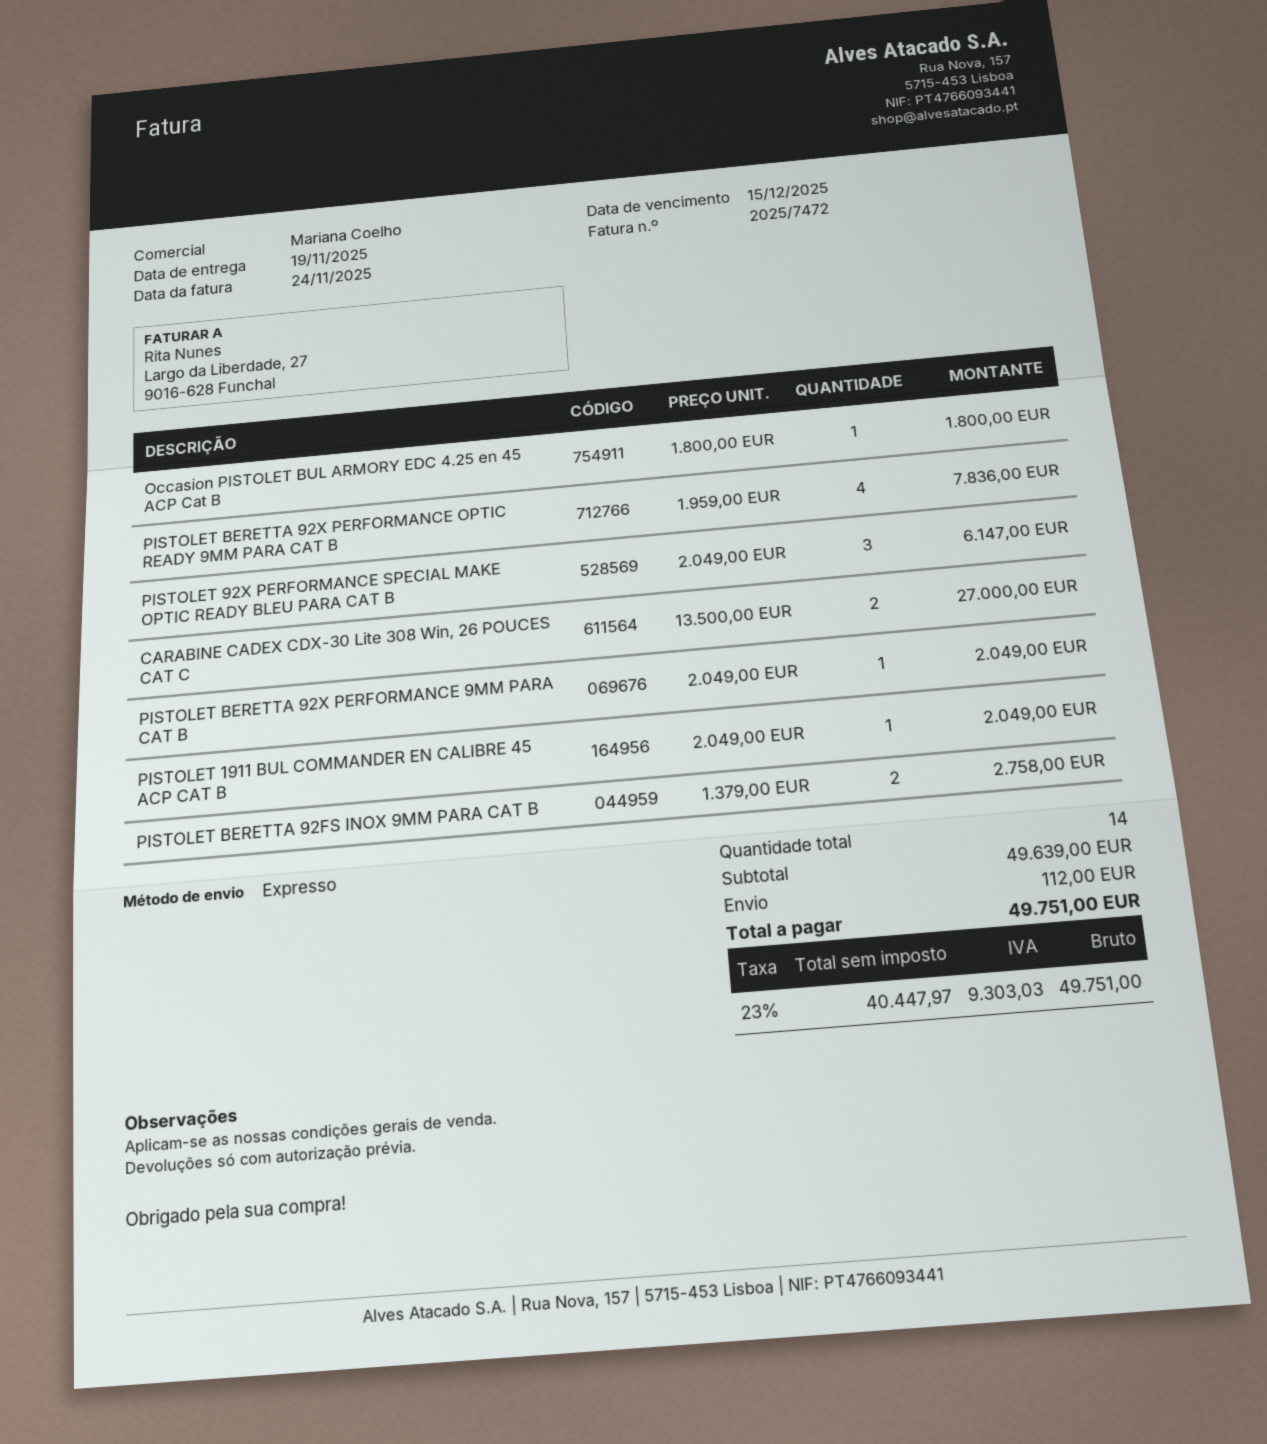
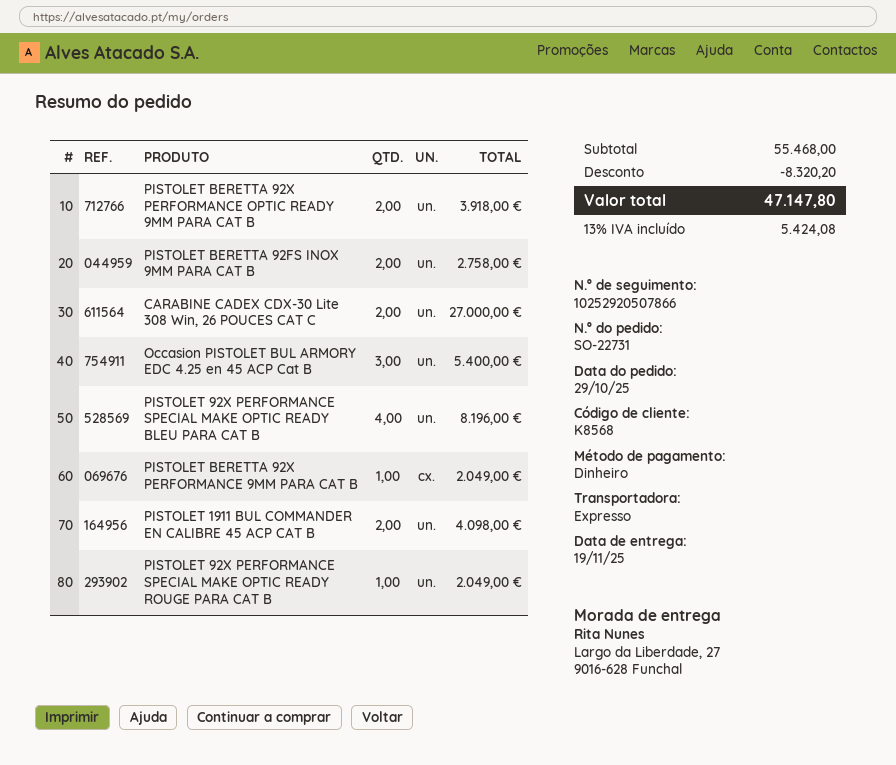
Occasion PISTOLET BUL ARMORY EDC 4.25 en 45 ACP Cat B: 1 for 1800.00 -> 3 for 5400.00
PISTOLET BERETTA 92X PERFORMANCE OPTIC READY 9MM PARA CAT B: 4 for 7836.00 -> 2 for 3918.00
PISTOLET 92X PERFORMANCE SPECIAL MAKE OPTIC READY BLEU PARA CAT B: 3 for 6147.00 -> 4 for 8196.00
PISTOLET 1911 BUL COMMANDER EN CALIBRE 45 ACP CAT B: 1 for 2049.00 -> 2 for 4098.00
PISTOLET 92X PERFORMANCE SPECIAL MAKE OPTIC READY ROUGE PARA CAT B: none -> 1 for 2049.00
subtotal: 49639.00 -> 55468.00
discount: none -> 8320.20
shipping: 112.00 -> none
tax: 23% = 9303.03 -> 13% = 5424.08
total: 49751.00 -> 47147.80

